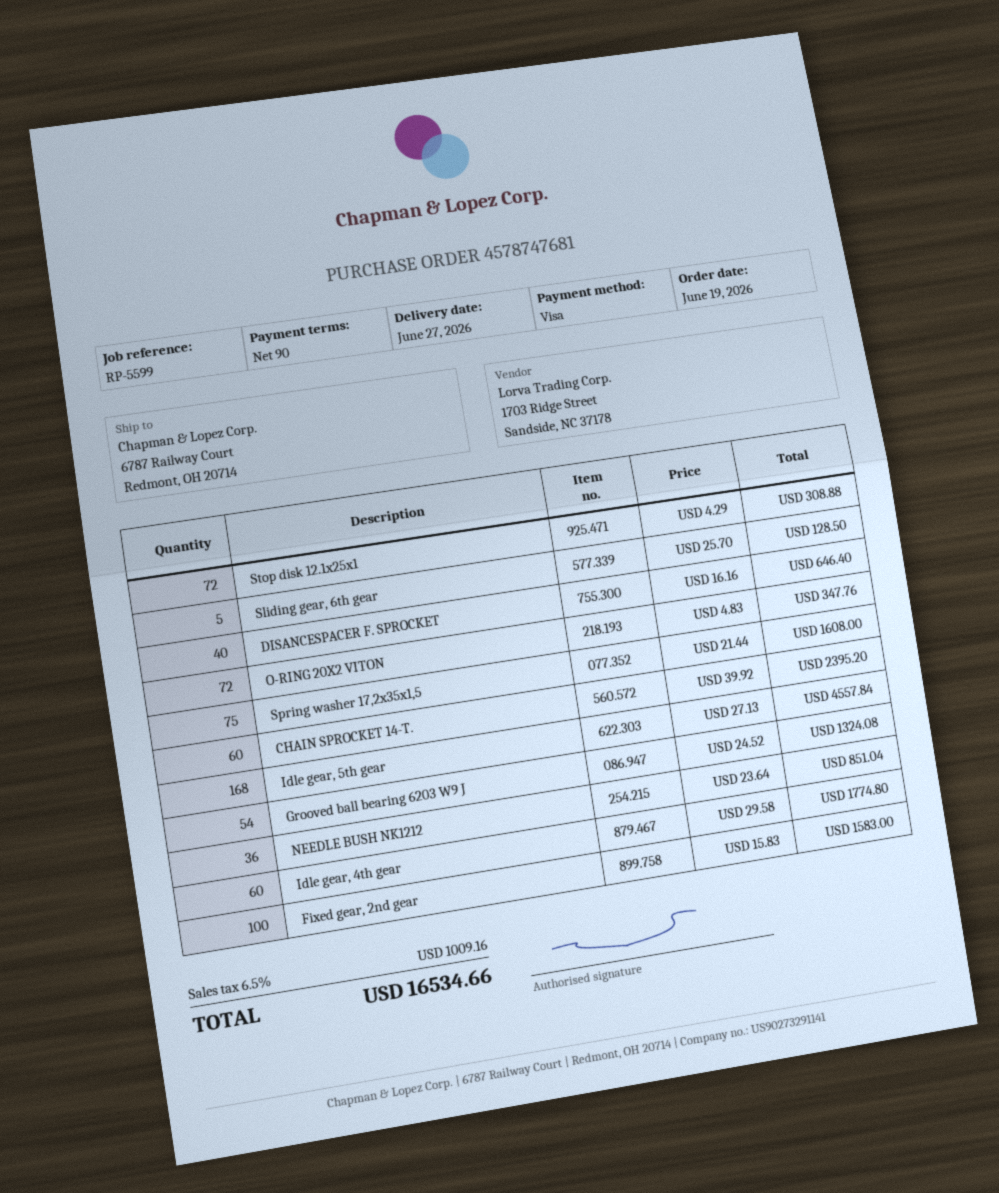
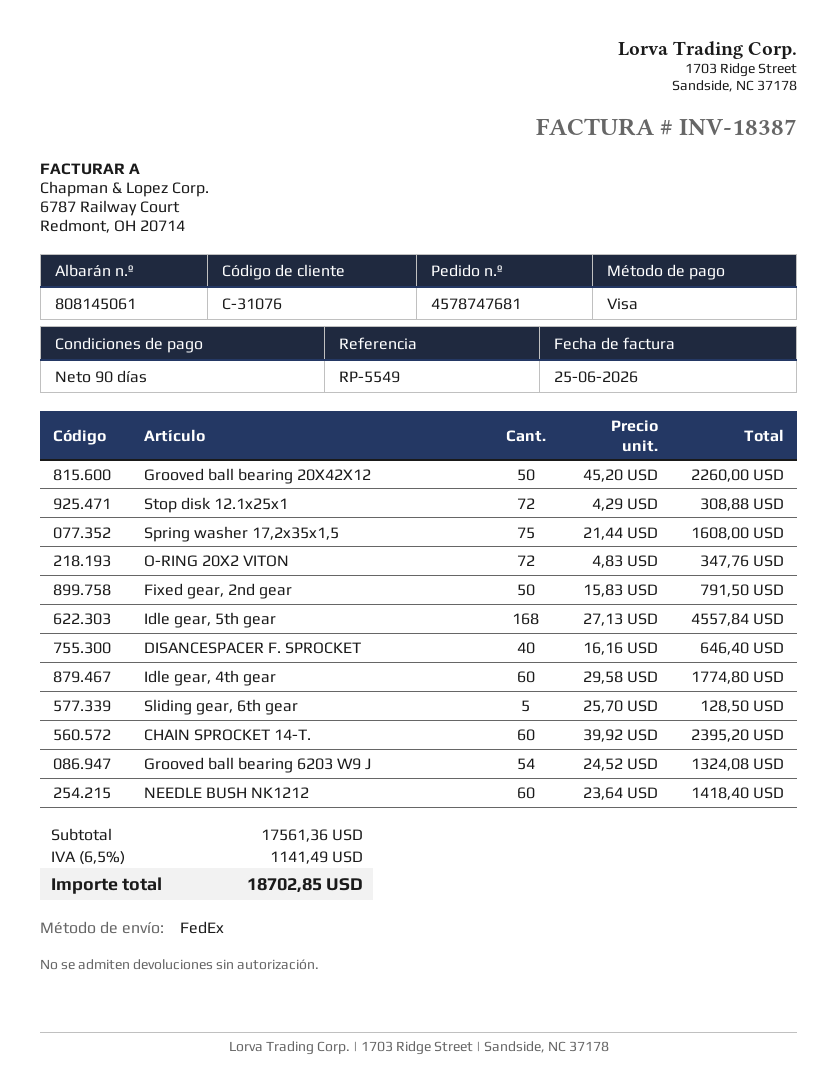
reference: RP-5599 -> RP-5549
NEEDLE BUSH NK1212: 36 x 23.64 = 851.04 -> 60 x 23.64 = 1418.40
Fixed gear, 2nd gear: 100 x 15.83 = 1583.00 -> 50 x 15.83 = 791.50
Grooved ball bearing 20X42X12: none -> 50 x 45.20 = 2260.00
tax: 6.5% = 1009.16 -> 6.5% = 1141.49
total: 16534.66 -> 18702.85

